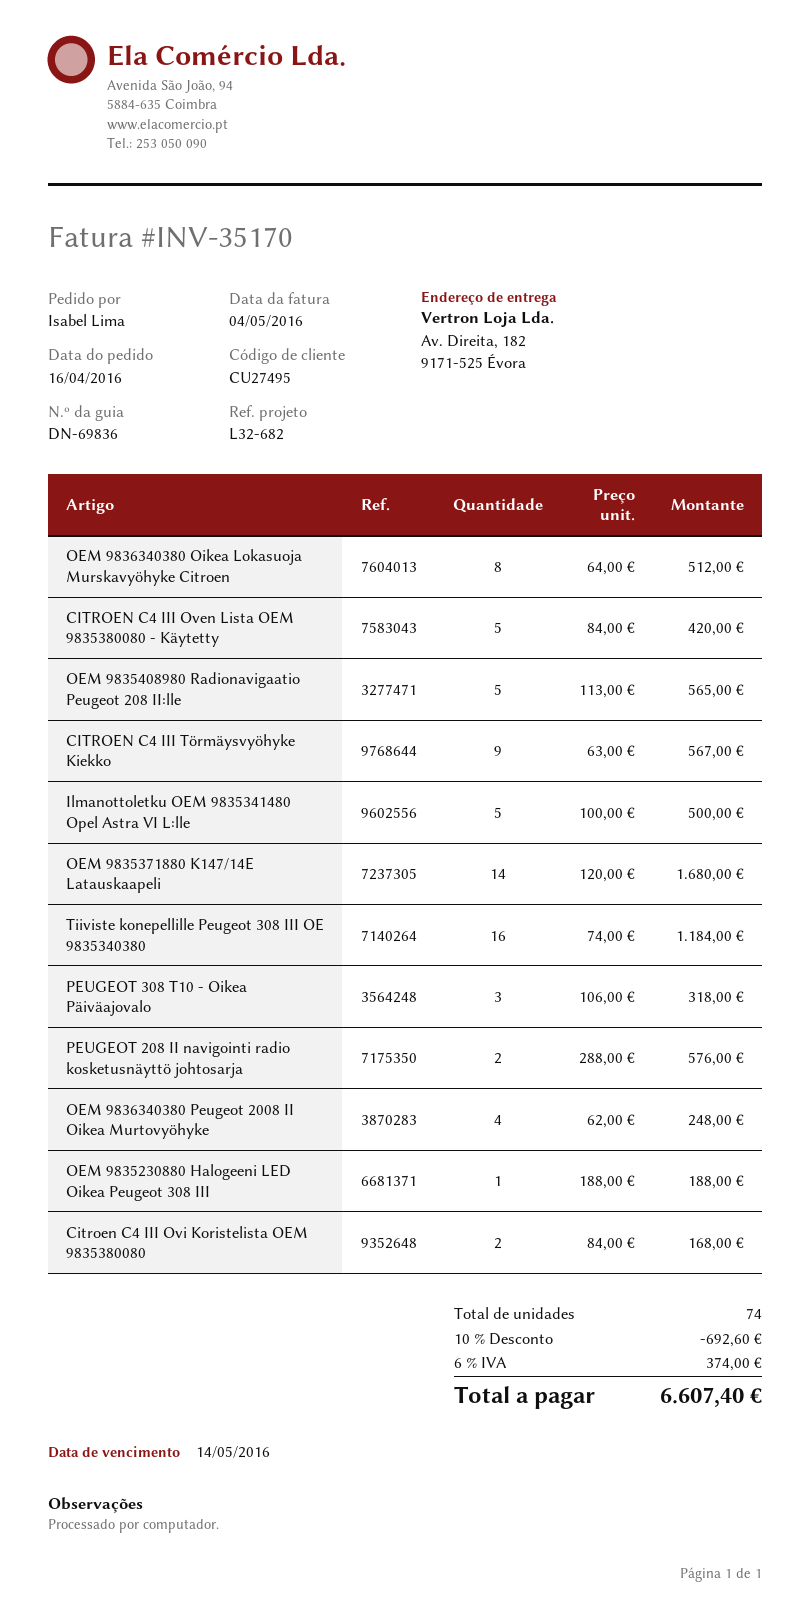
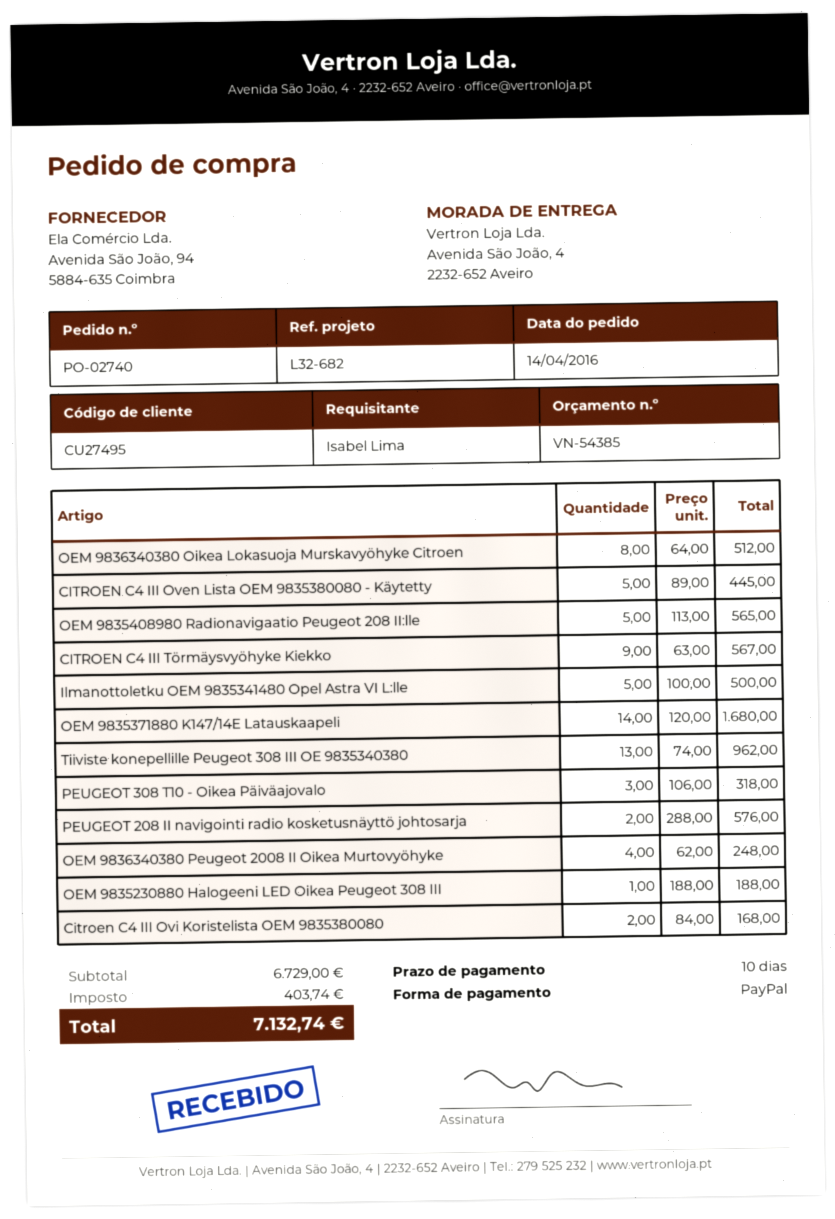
order date: 2016-04-16 -> 2016-04-14
ship to: Av. Direita, 182, 9171-525 Évora -> Avenida São João, 4, 2232-652 Aveiro
CITROEN C4 III Oven Lista OEM 9835380080 - Käytetty: 5 x 84.00 = 420.00 -> 5 x 89.00 = 445.00
Tiiviste konepellille Peugeot 308 III OE 9835340380: 16 x 74.00 = 1184.00 -> 13 x 74.00 = 962.00
discount: 10% = 692.60 -> none
tax: 374.00 -> 403.74
total: 6607.40 -> 7132.74

